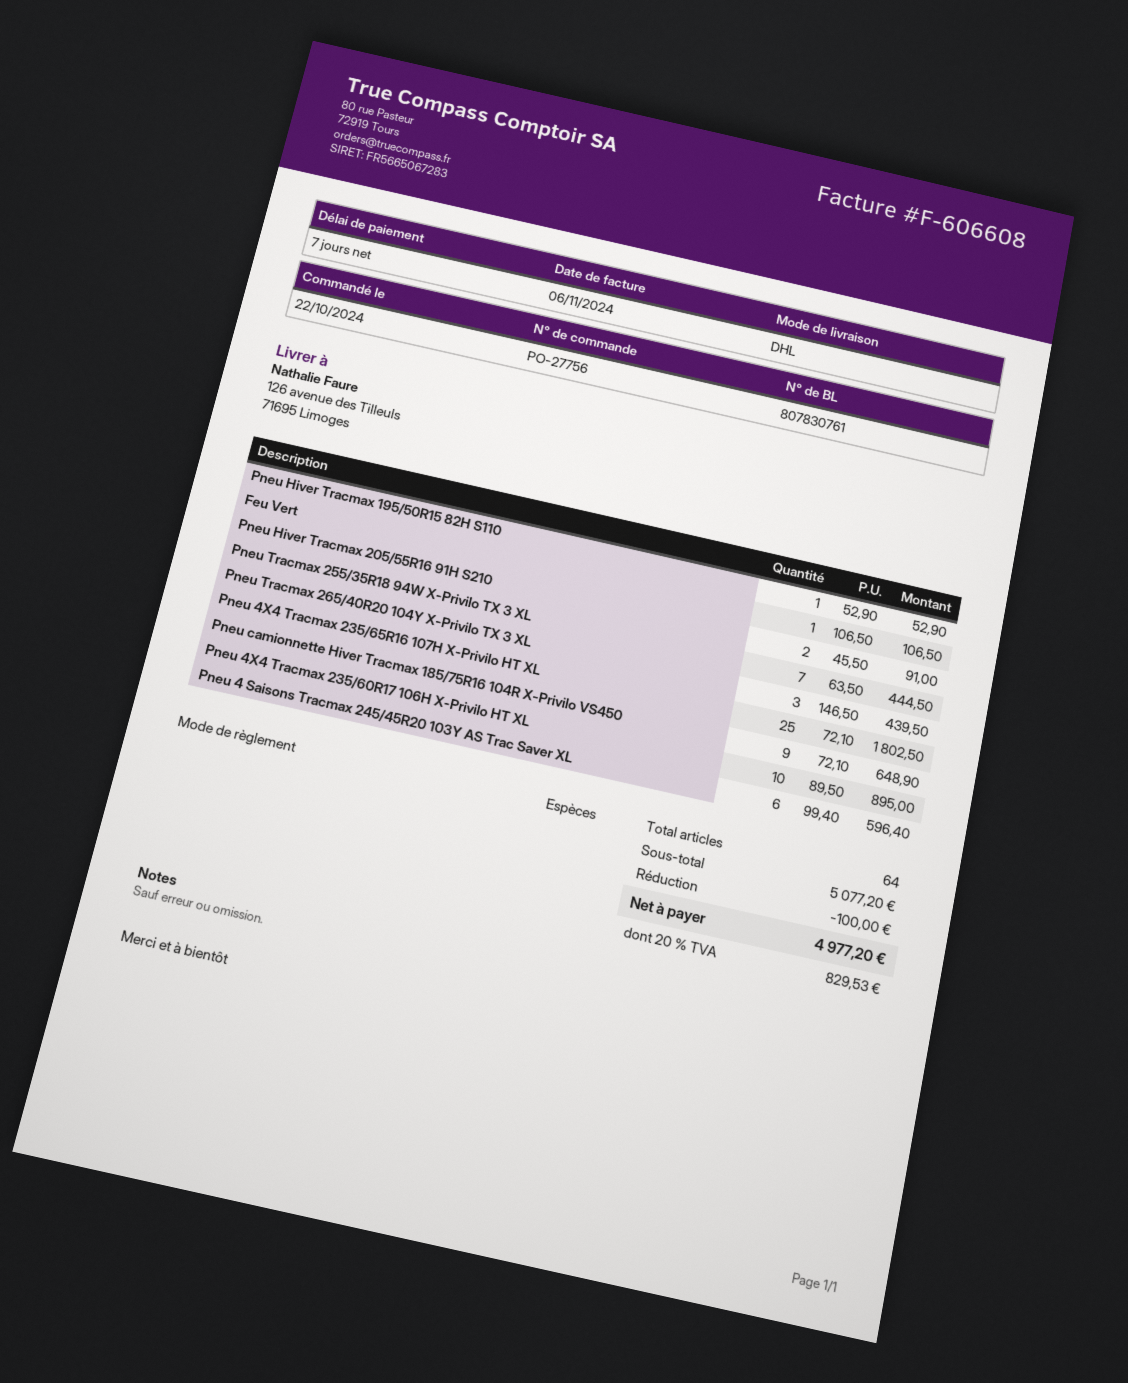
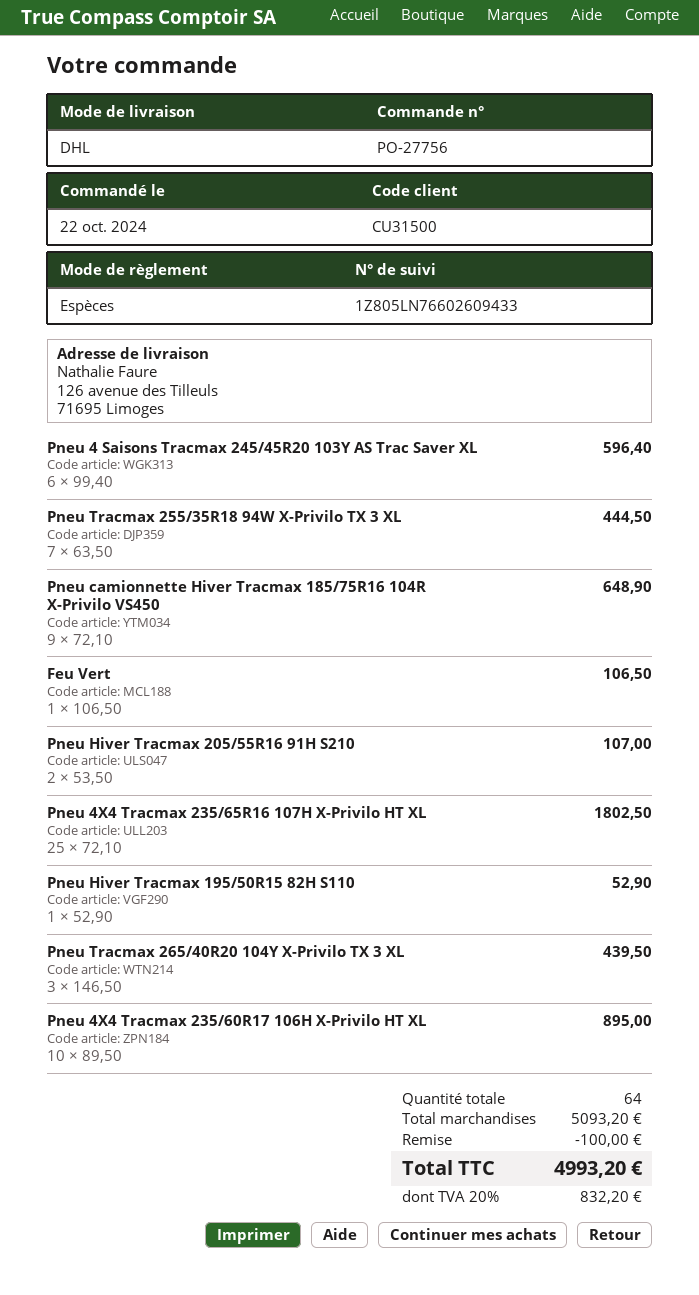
Pneu Hiver Tracmax 205/55R16 91H S210: 2 x 45.50 = 91.00 -> 2 x 53.50 = 107.00
subtotal: 5077.20 -> 5093.20
tax: 20% = 829.53 -> 20% = 832.20
total: 4977.20 -> 4993.20

